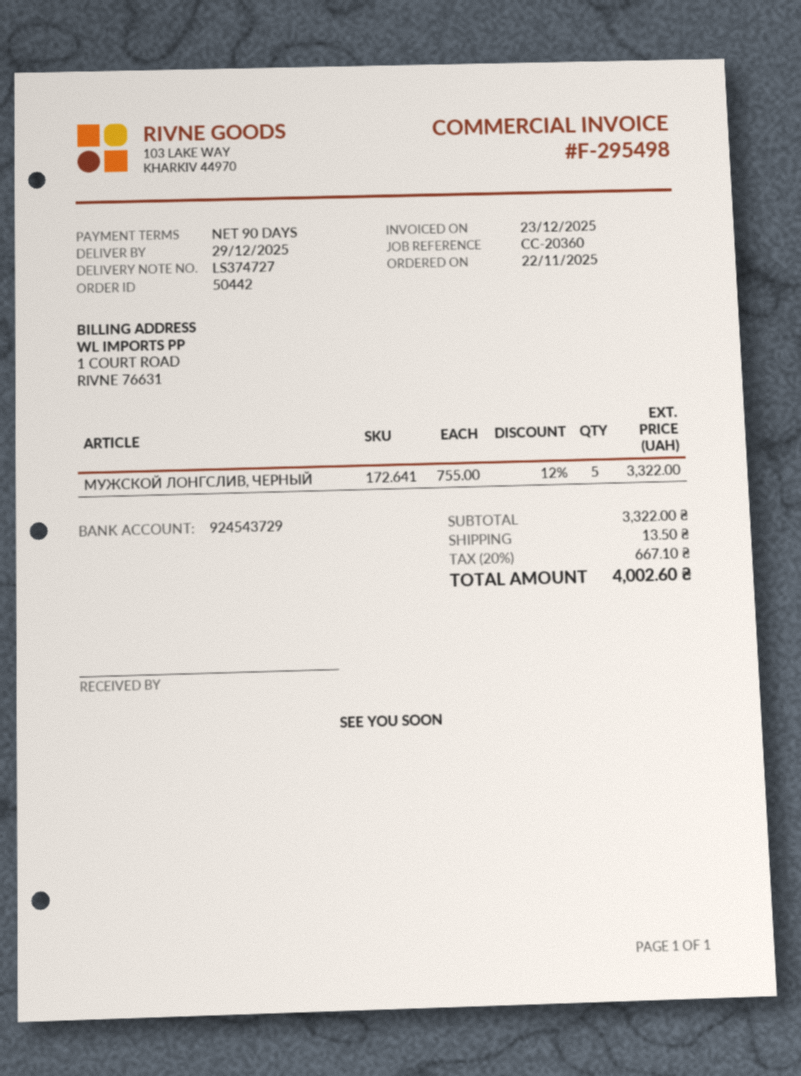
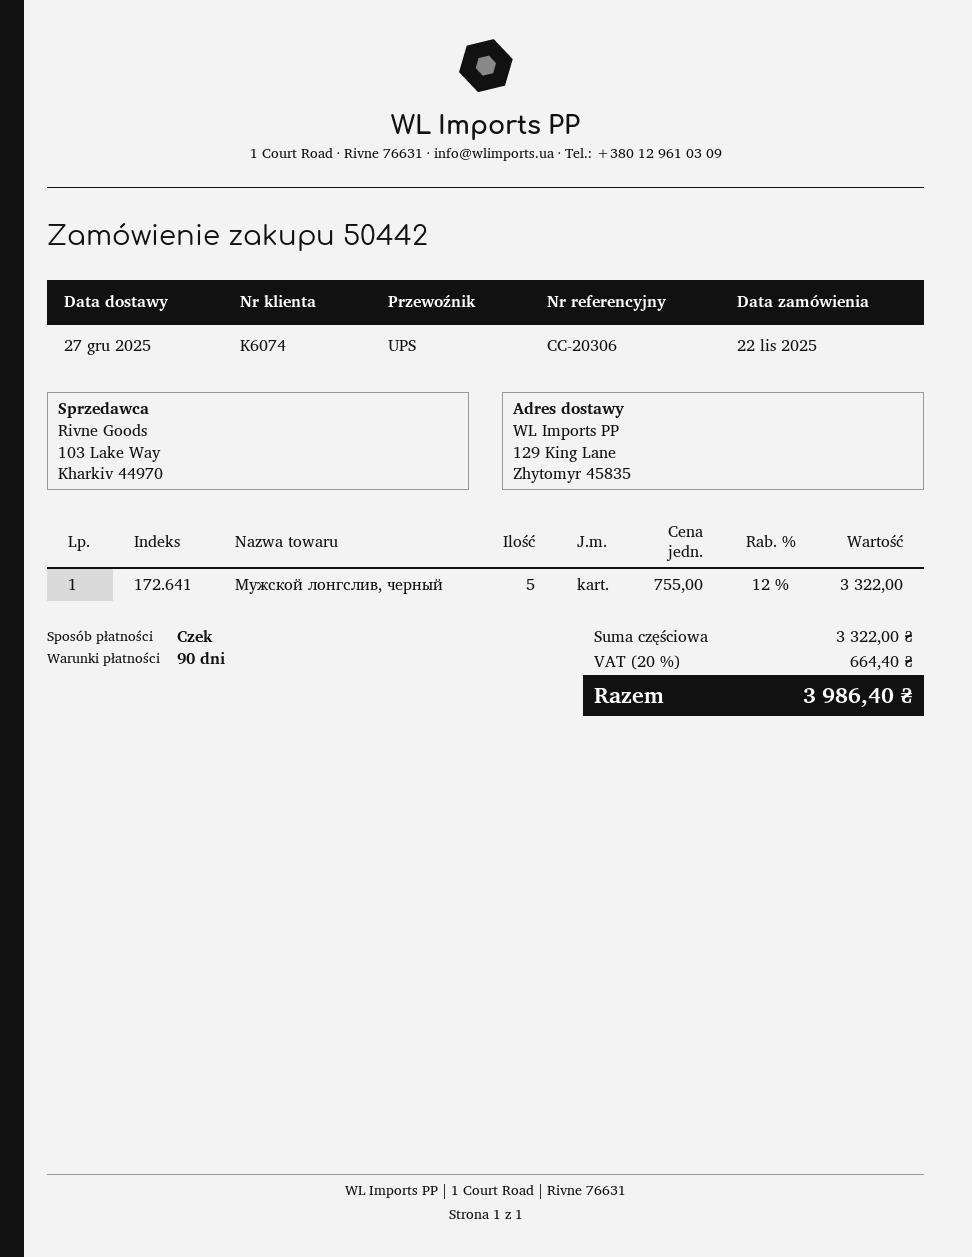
delivery date: 2025-12-29 -> 2025-12-27
reference: CC-20360 -> CC-20306
shipping: 13.50 -> none
tax: 20% = 667.10 -> 20% = 664.40
total: 4002.60 -> 3986.40

